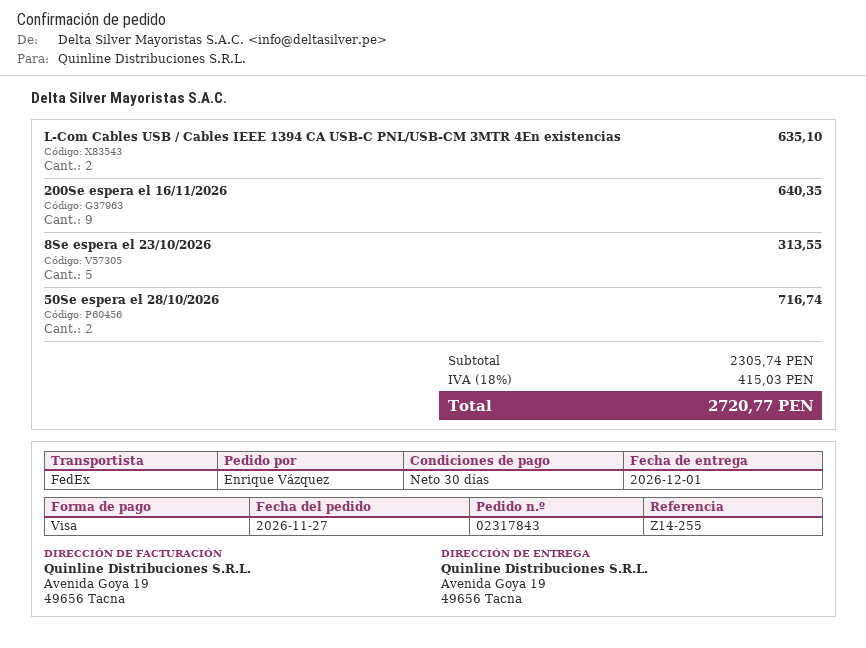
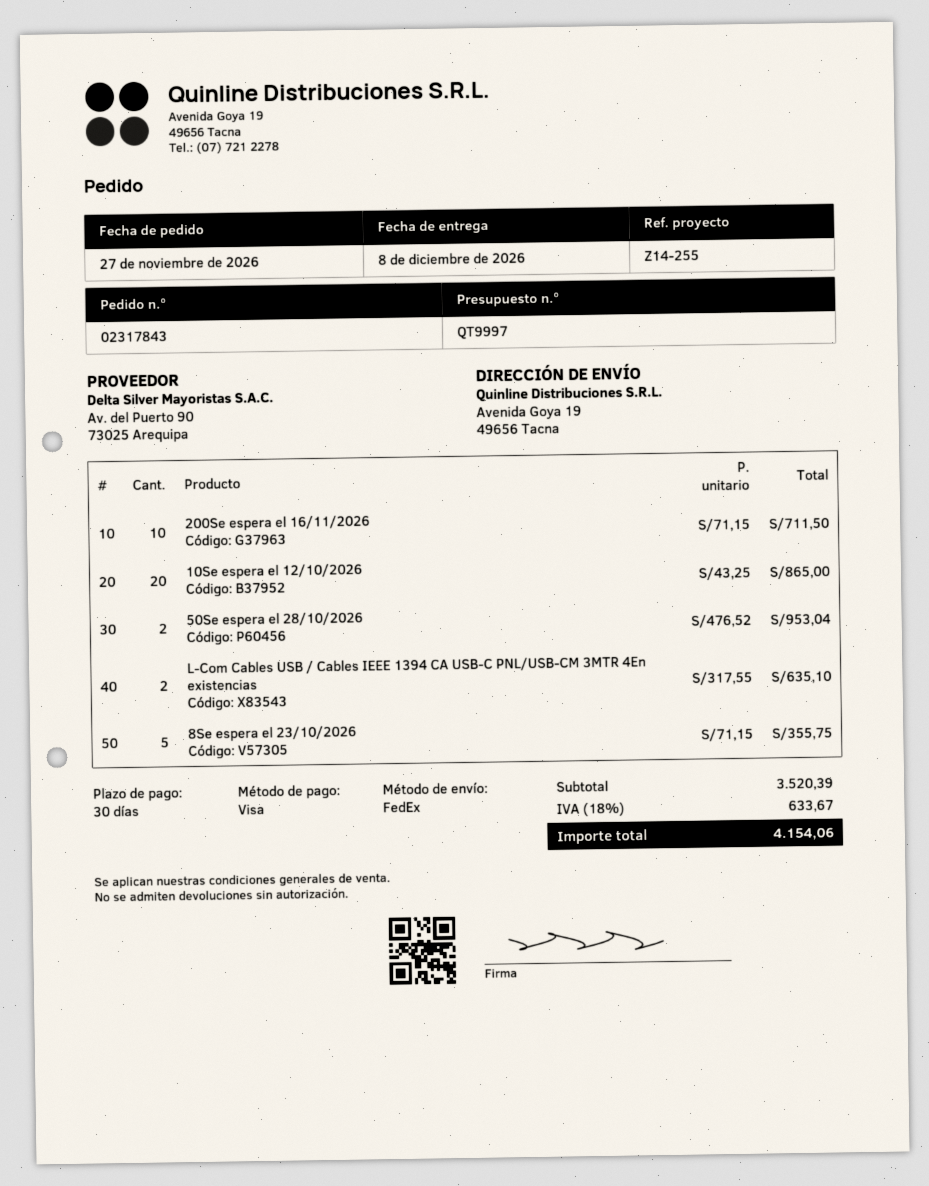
delivery date: 2026-12-01 -> 2026-12-08
200Se espera el 16/11/2026: 9 for 640.35 -> 10 for 711.50
8Se espera el 23/10/2026: 5 for 313.55 -> 5 for 355.75
50Se espera el 28/10/2026: 2 for 716.74 -> 2 for 953.04
10Se espera el 12/10/2026: none -> 20 for 865.00
subtotal: 2305.74 -> 3520.39
tax: 18% = 415.03 -> 18% = 633.67
total: 2720.77 -> 4154.06

